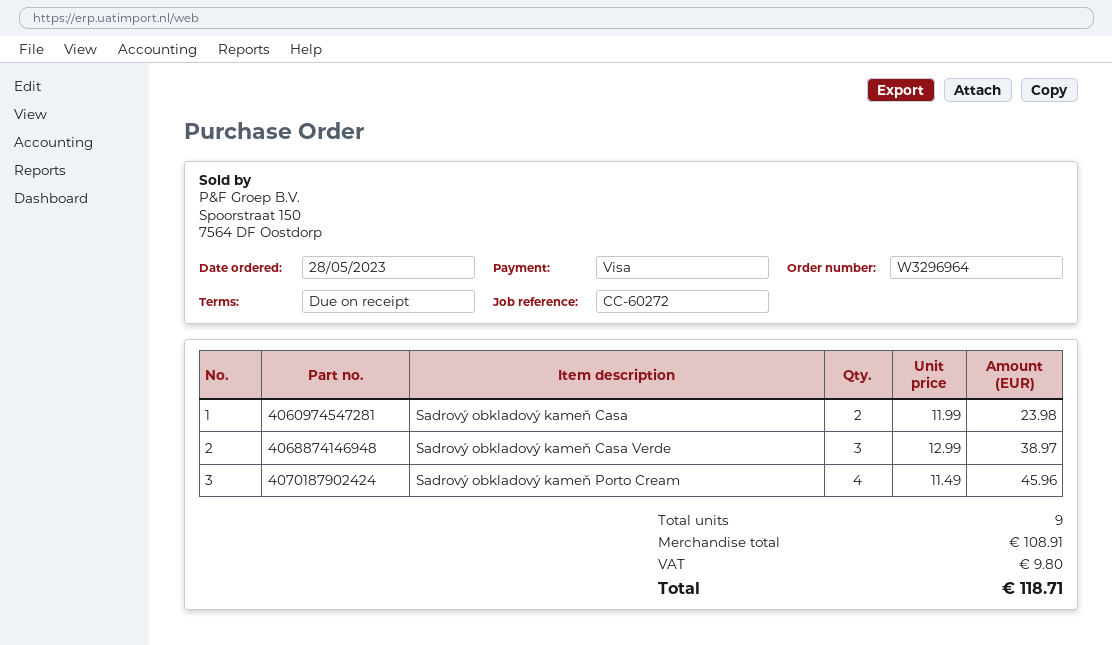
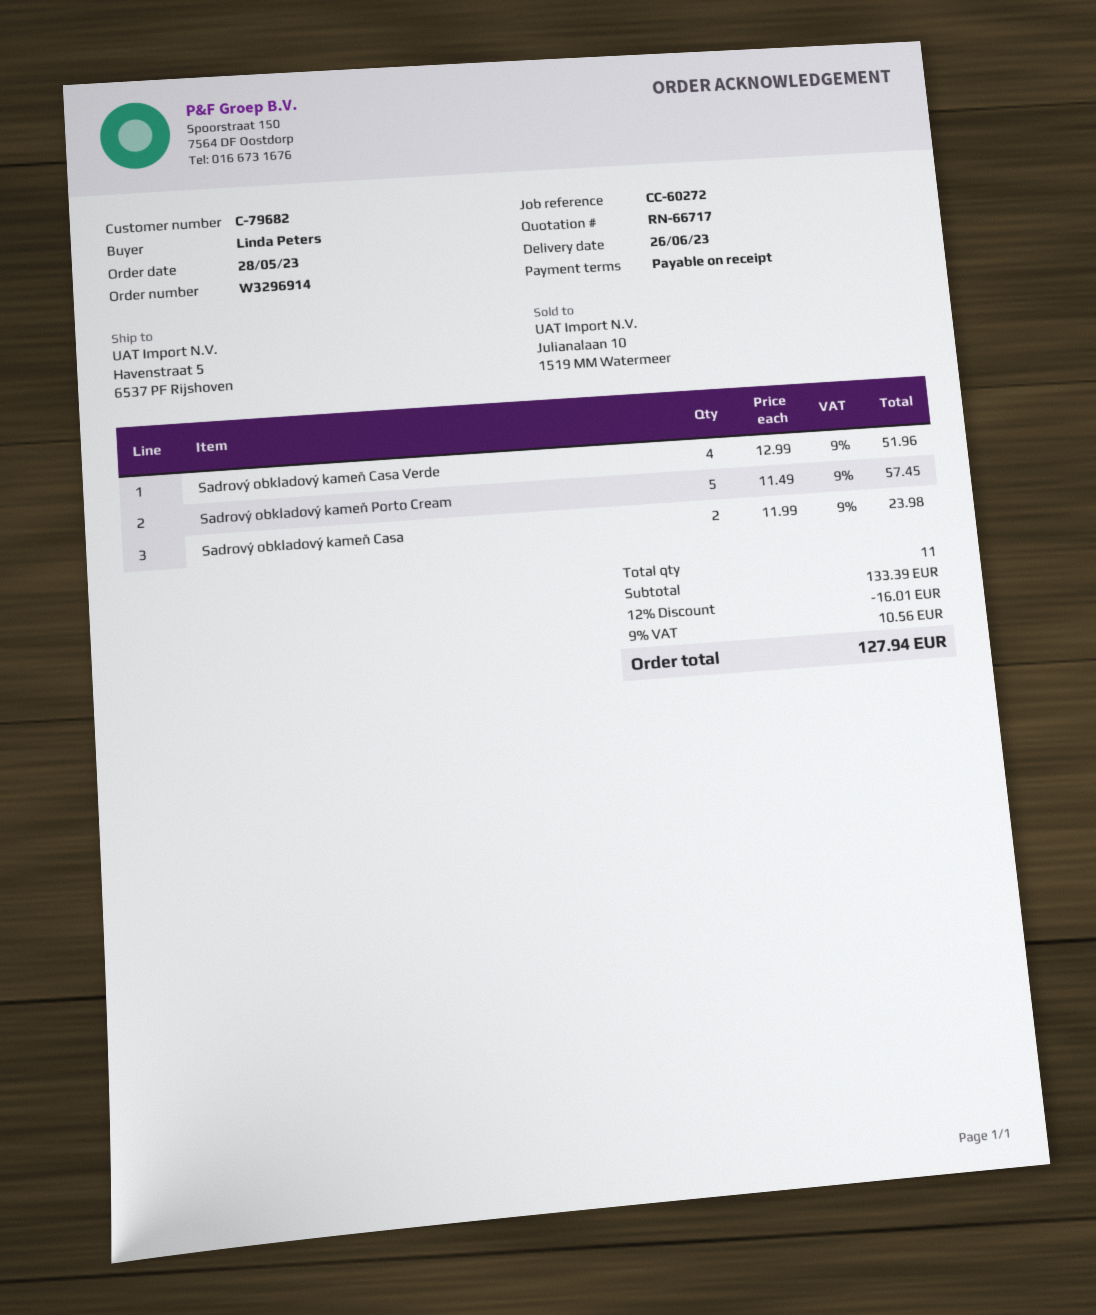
order number: W3296964 -> W3296914
Sadrový obkladový kameň Casa Verde: 3 x 12.99 = 38.97 -> 4 x 12.99 = 51.96
Sadrový obkladový kameň Porto Cream: 4 x 11.49 = 45.96 -> 5 x 11.49 = 57.45
total quantity: 9 -> 11
subtotal: 108.91 -> 133.39
discount: none -> 12% = 16.01
tax: 9.80 -> 10.56
total: 118.71 -> 127.94

